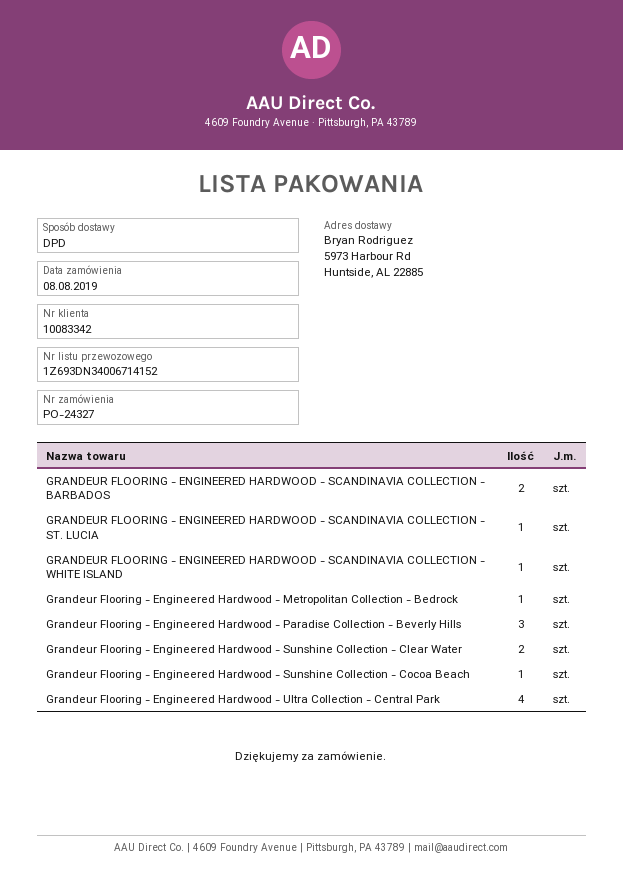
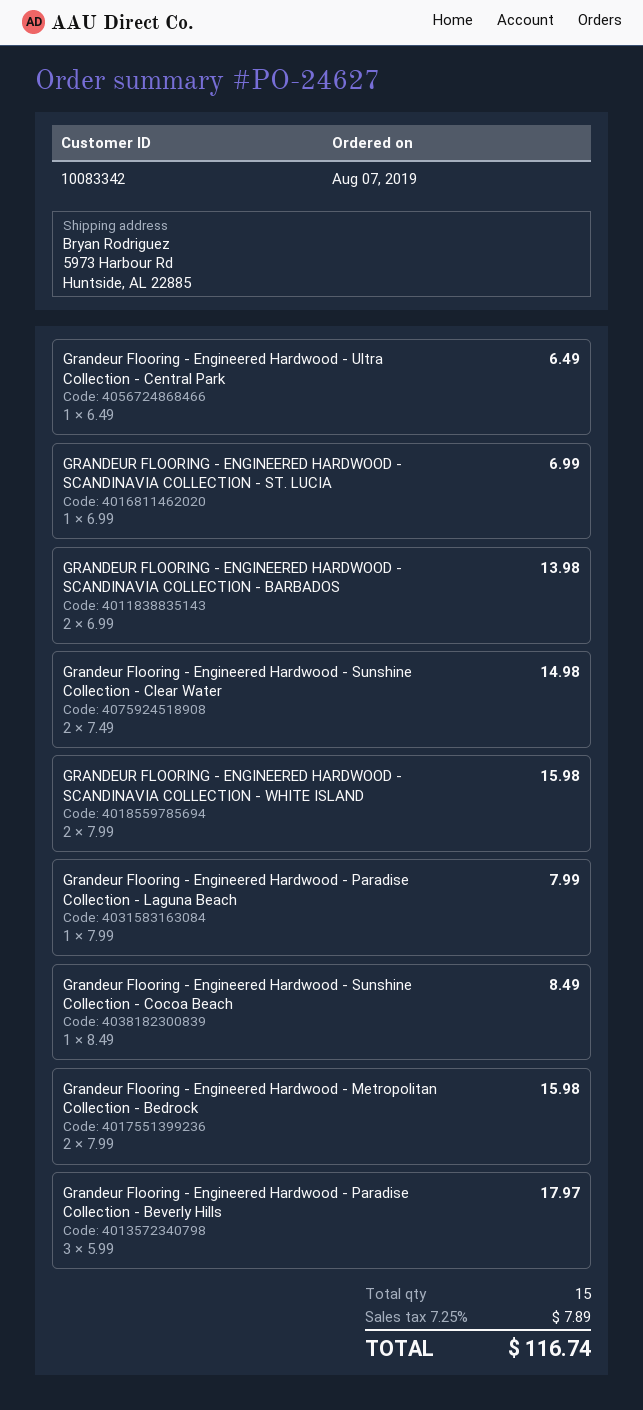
order number: PO-24327 -> PO-24627
order date: 2019-08-08 -> 2019-08-07
GRANDEUR FLOORING - ENGINEERED HARDWOOD - SCANDINAVIA COLLECTION - WHITE ISLAND: 1 -> 2
Grandeur Flooring - Engineered Hardwood - Metropolitan Collection - Bedrock: 1 -> 2
Grandeur Flooring - Engineered Hardwood - Ultra Collection - Central Park: 4 -> 1
Grandeur Flooring - Engineered Hardwood - Paradise Collection - Laguna Beach: none -> 1

